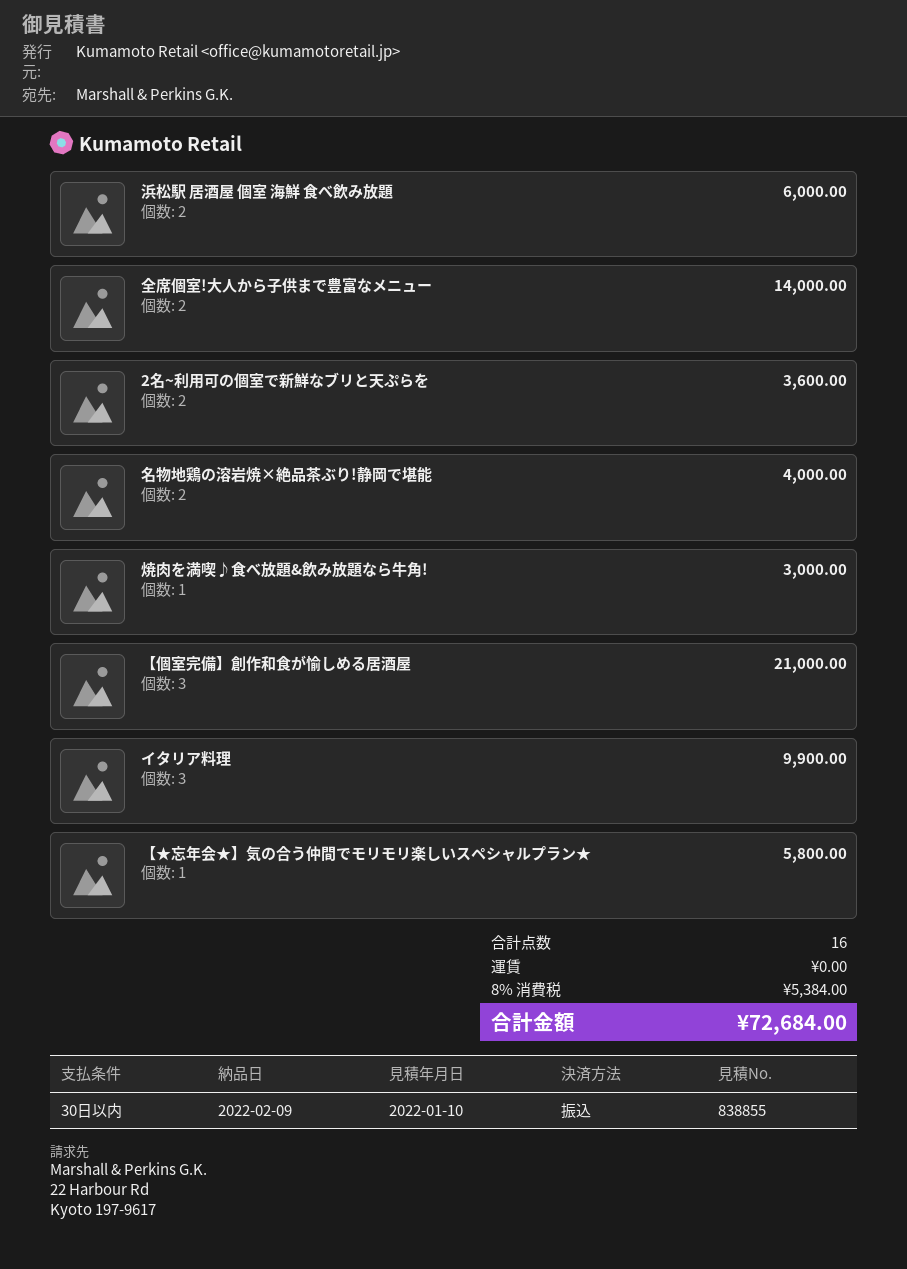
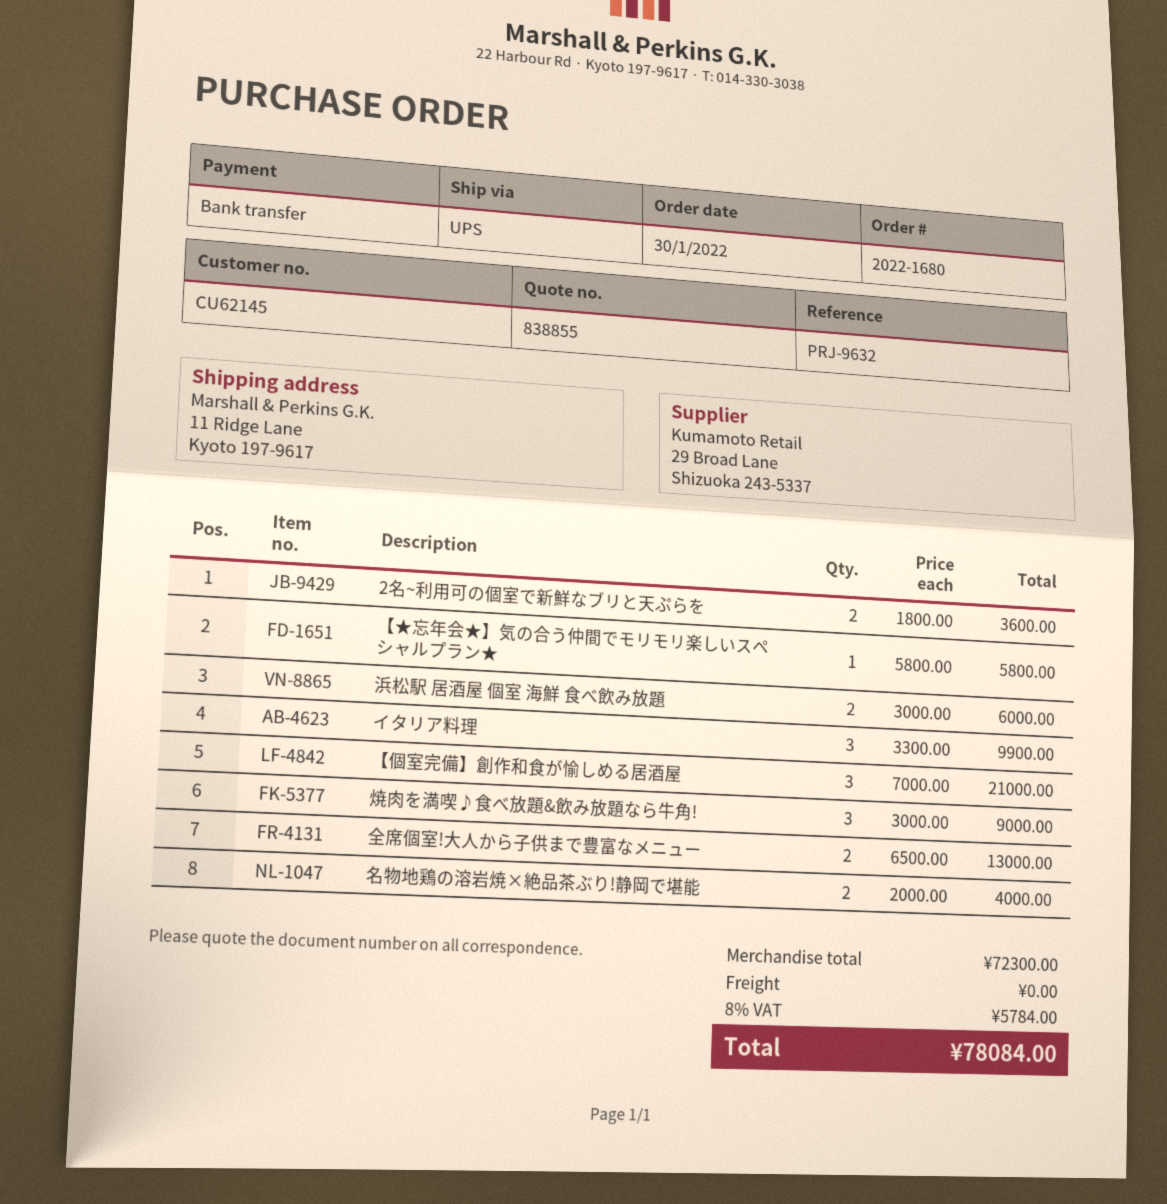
全席個室!大人から子供まで豊富なメニュー: 2 for 14000.00 -> 2 for 13000.00
焼肉を満喫♪食べ放題&飲み放題なら牛角!: 1 for 3000.00 -> 3 for 9000.00
tax: 8% = 5384.00 -> 8% = 5784.00
total: 72684.00 -> 78084.00

